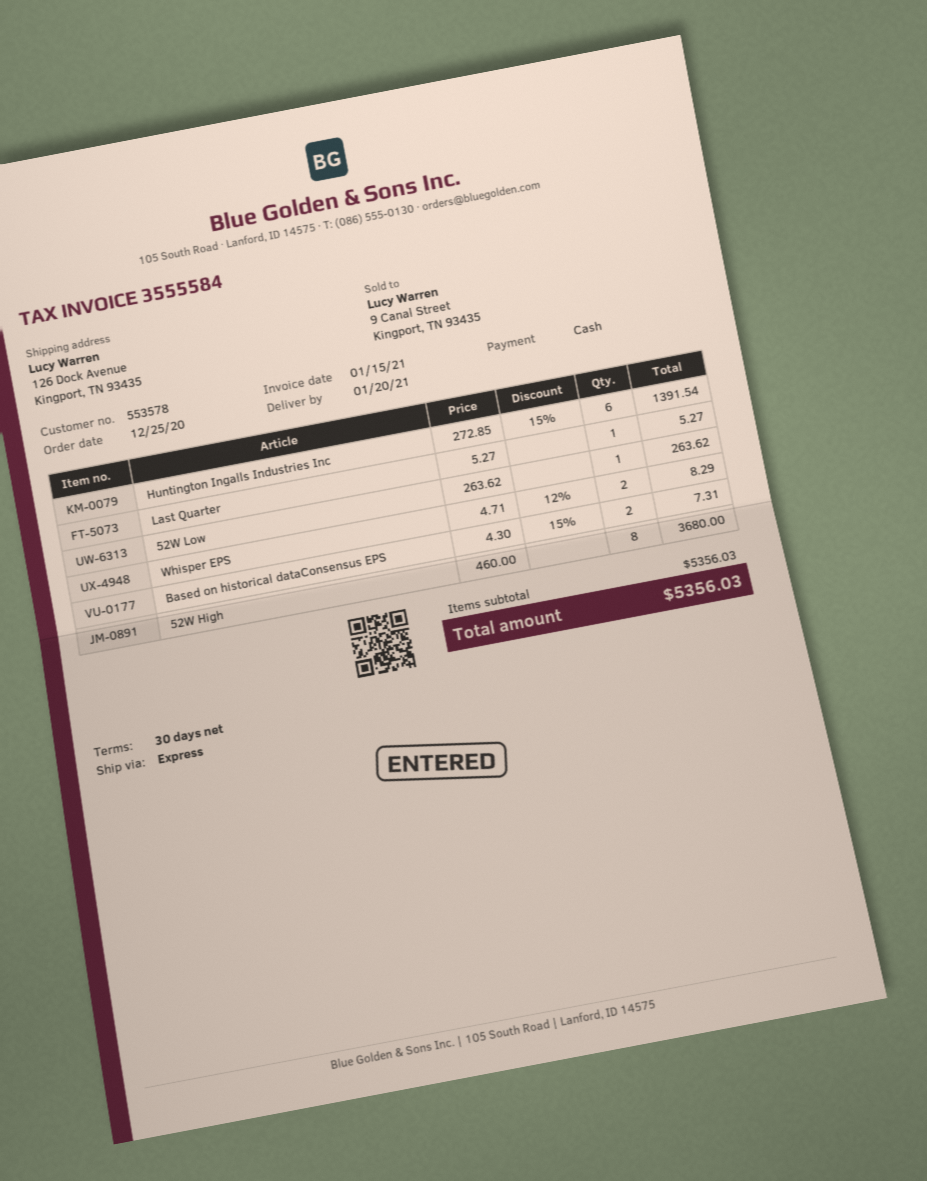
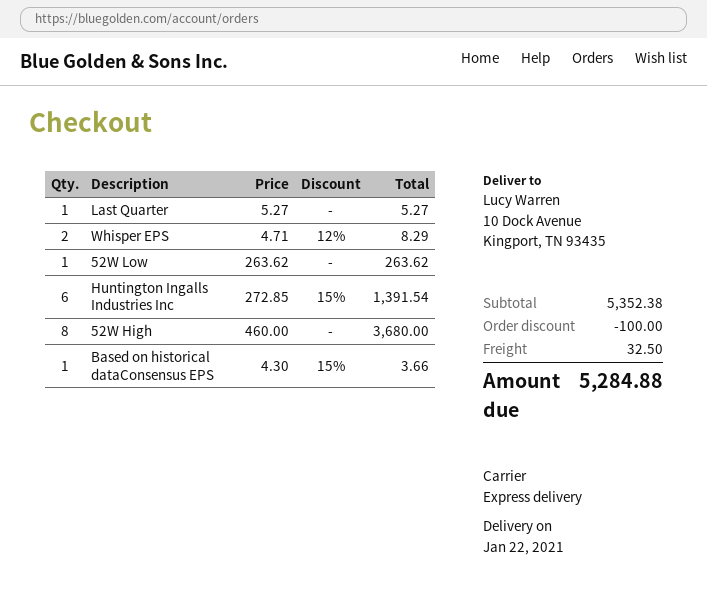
delivery date: 2021-01-20 -> 2021-01-22
ship to: 126 Dock Avenue, Kingport, TN 93435 -> 10 Dock Avenue, Kingport, TN 93435
Based on historical dataConsensus EPS: 2 x 4.30 - 15% = 7.31 -> 1 x 4.30 - 15% = 3.66
subtotal: 5356.03 -> 5352.38
discount: none -> 100.00
shipping: none -> 32.50
total: 5356.03 -> 5284.88

